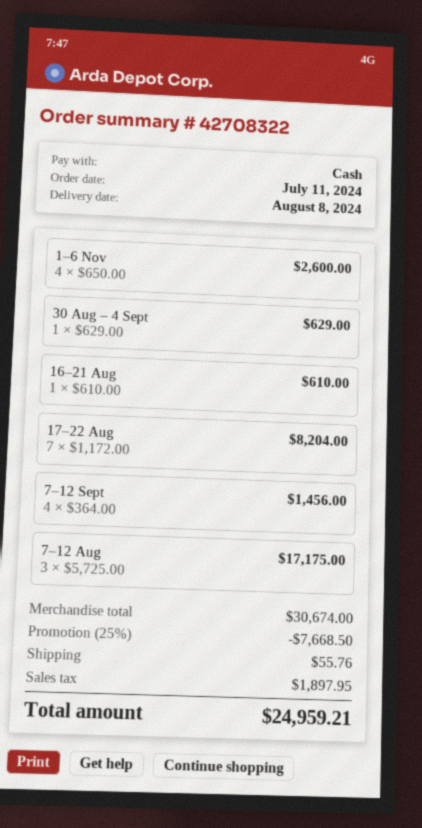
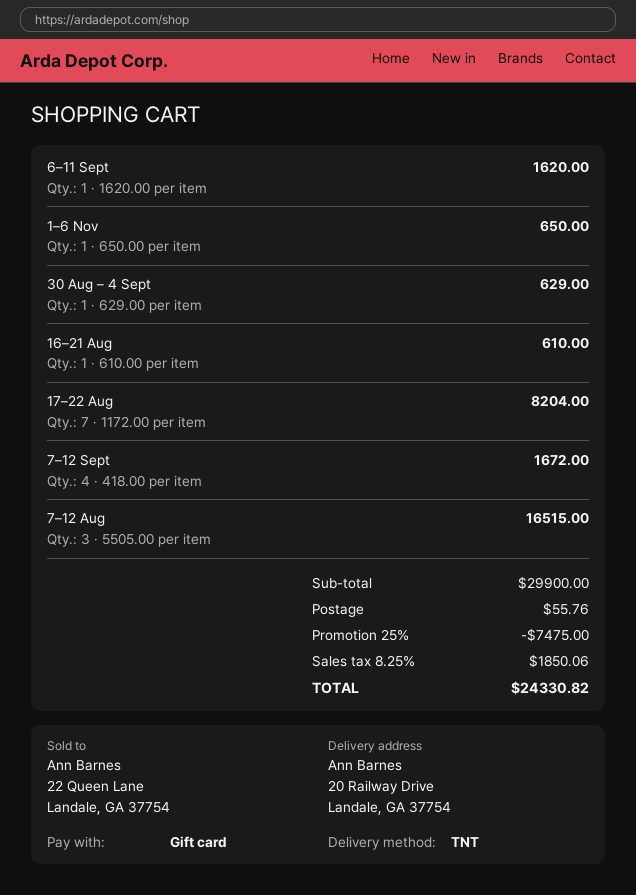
payment method: cash -> gift card
1–6 Nov: 4 x 650.00 = 2600.00 -> 1 x 650.00 = 650.00
7–12 Sept: 4 x 364.00 = 1456.00 -> 4 x 418.00 = 1672.00
7–12 Aug: 3 x 5725.00 = 17175.00 -> 3 x 5505.00 = 16515.00
6–11 Sept: none -> 1 x 1620.00 = 1620.00
subtotal: 30674.00 -> 29900.00
discount: 25% = 7668.50 -> 25% = 7475.00
tax: 1897.95 -> 1850.06
total: 24959.21 -> 24330.82

